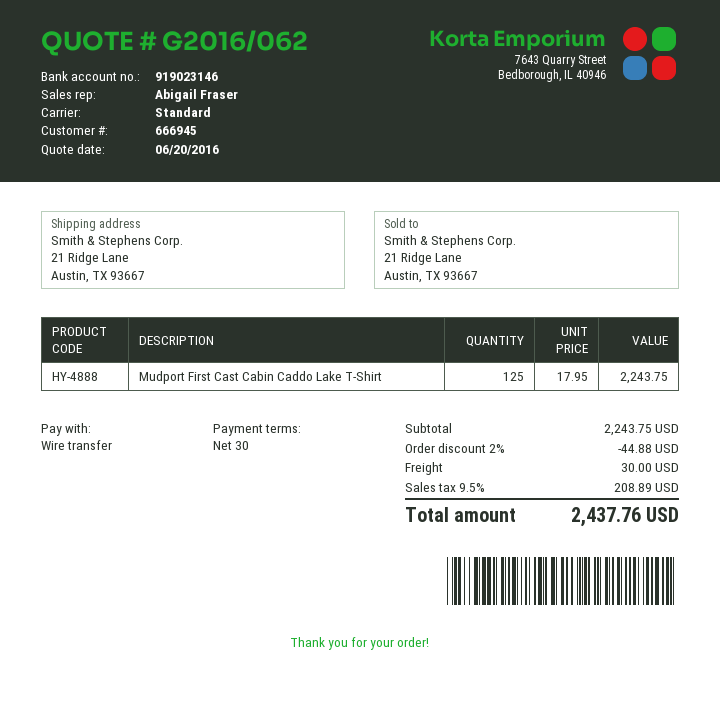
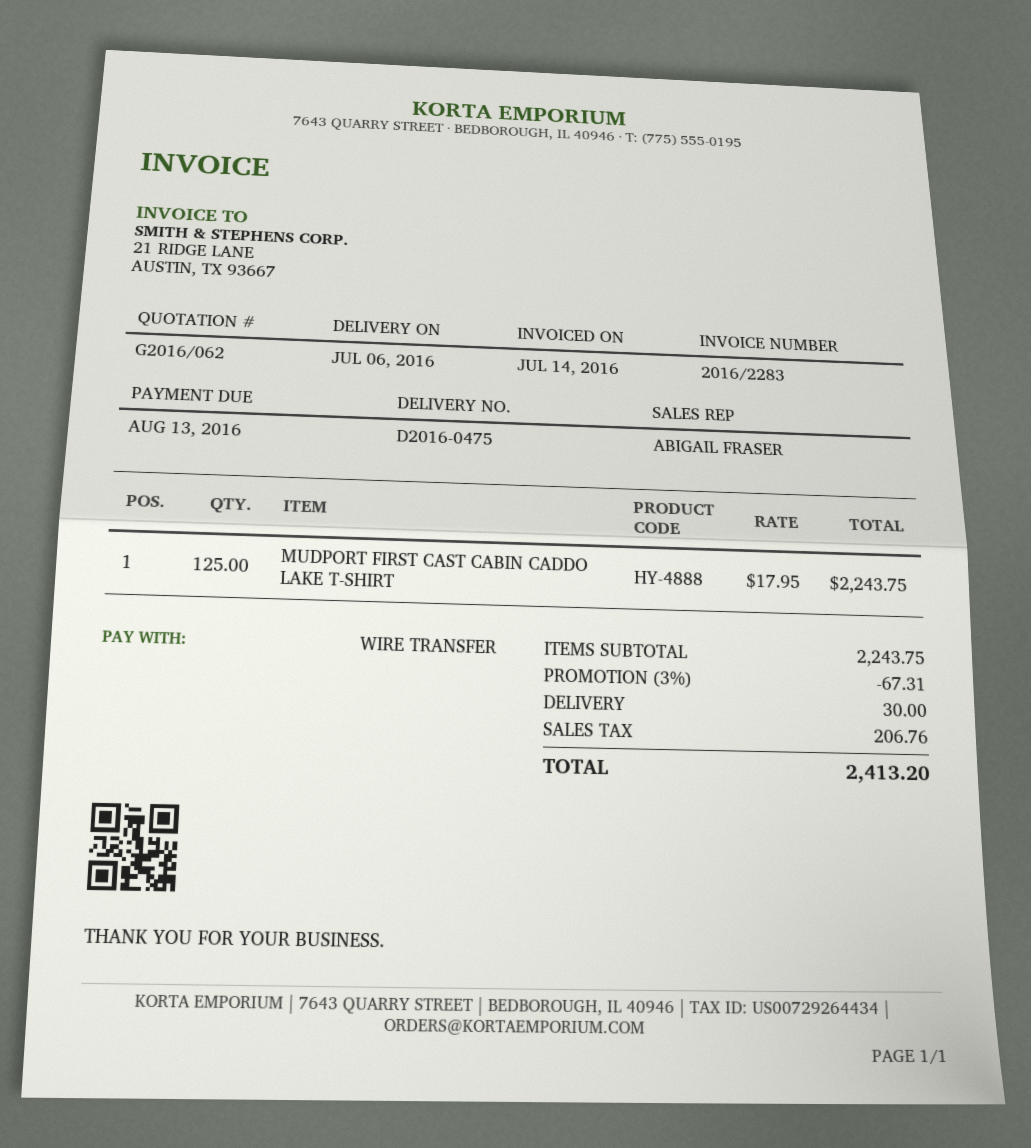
discount: 2% = 44.88 -> 3% = 67.31
tax: 208.89 -> 206.76
total: 2437.76 -> 2413.20

